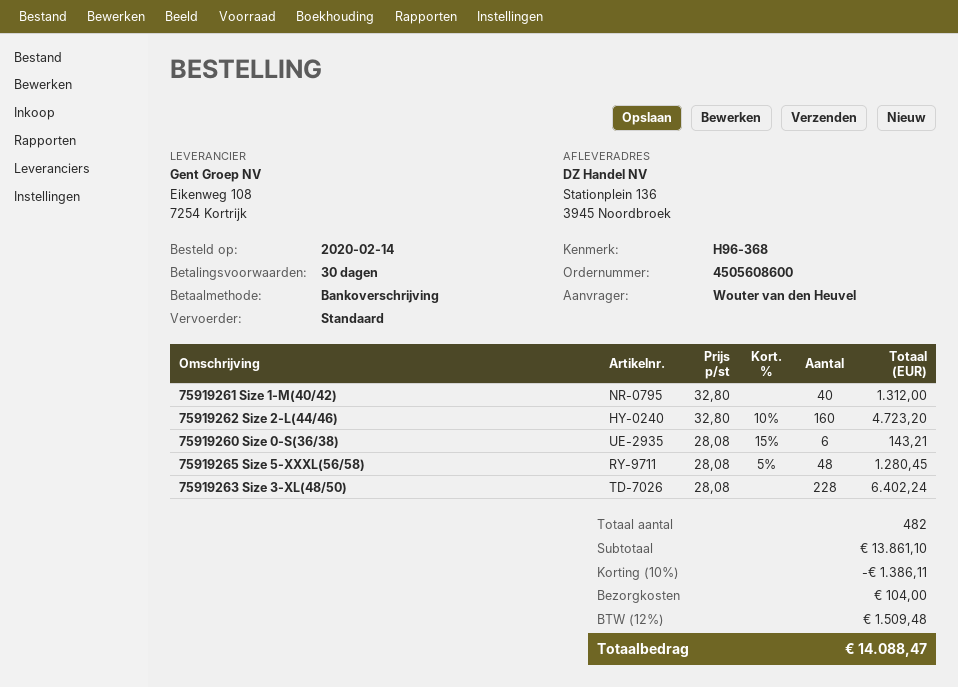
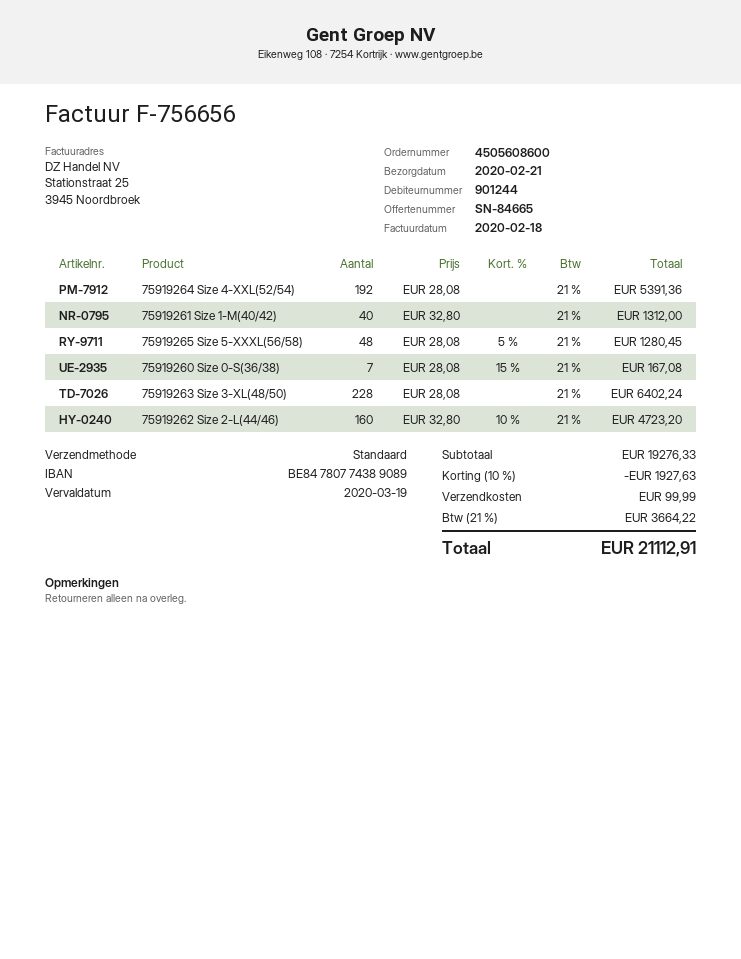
75919260 Size 0-S(36/38): 6 x 28.08 - 15% = 143.21 -> 7 x 28.08 - 15% = 167.08
75919264 Size 4-XXL(52/54): none -> 192 x 28.08 = 5391.36
subtotal: 13861.10 -> 19276.33
discount: 10% = 1386.11 -> 10% = 1927.63
shipping: 104.00 -> 99.99
tax: 12% = 1509.48 -> 21% = 3664.22
total: 14088.47 -> 21112.91

